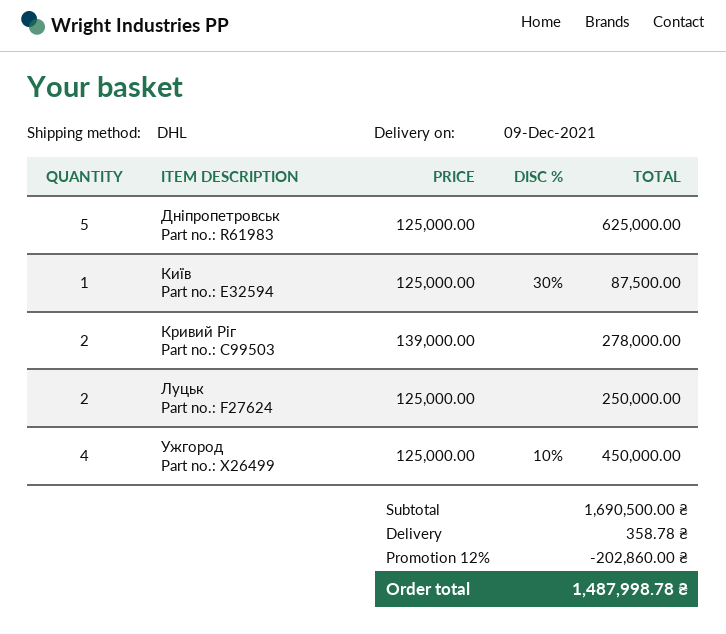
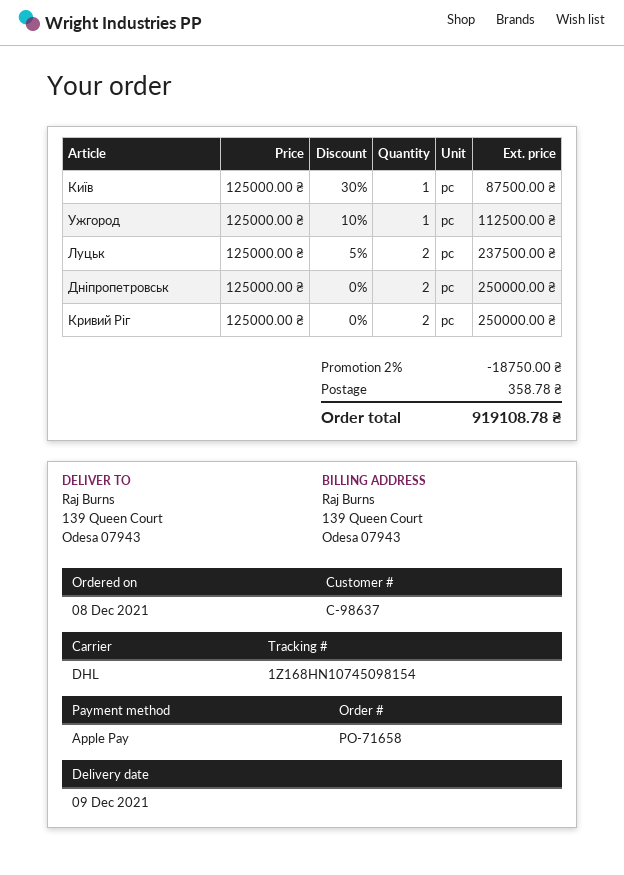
Дніпропетровськ: 5 x 125000.00 = 625000.00 -> 2 x 125000.00 = 250000.00
Кривий Ріг: 2 x 139000.00 = 278000.00 -> 2 x 125000.00 = 250000.00
Луцьк: 2 x 125000.00 = 250000.00 -> 2 x 125000.00 - 5% = 237500.00
Ужгород: 4 x 125000.00 - 10% = 450000.00 -> 1 x 125000.00 - 10% = 112500.00
discount: 12% = 202860.00 -> 2% = 18750.00
total: 1487998.78 -> 919108.78

